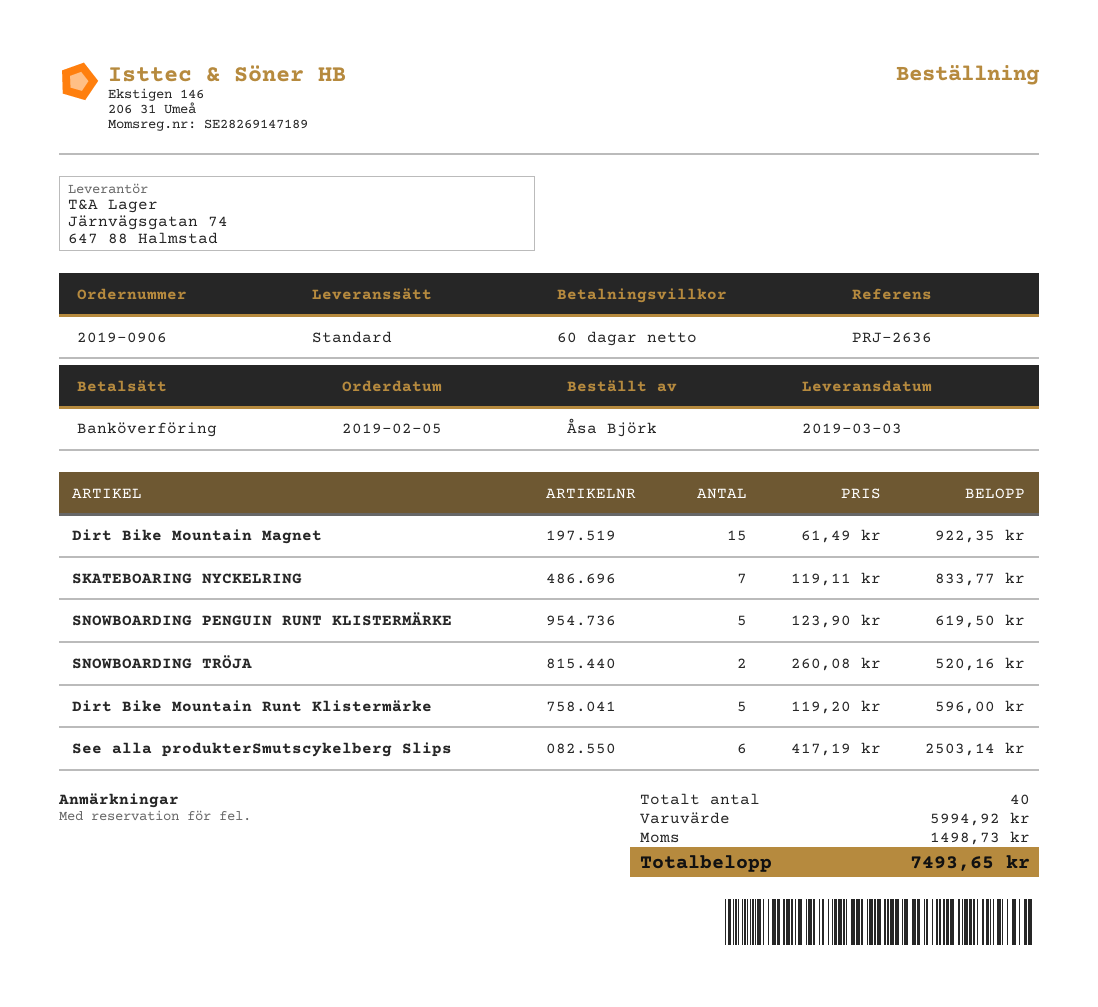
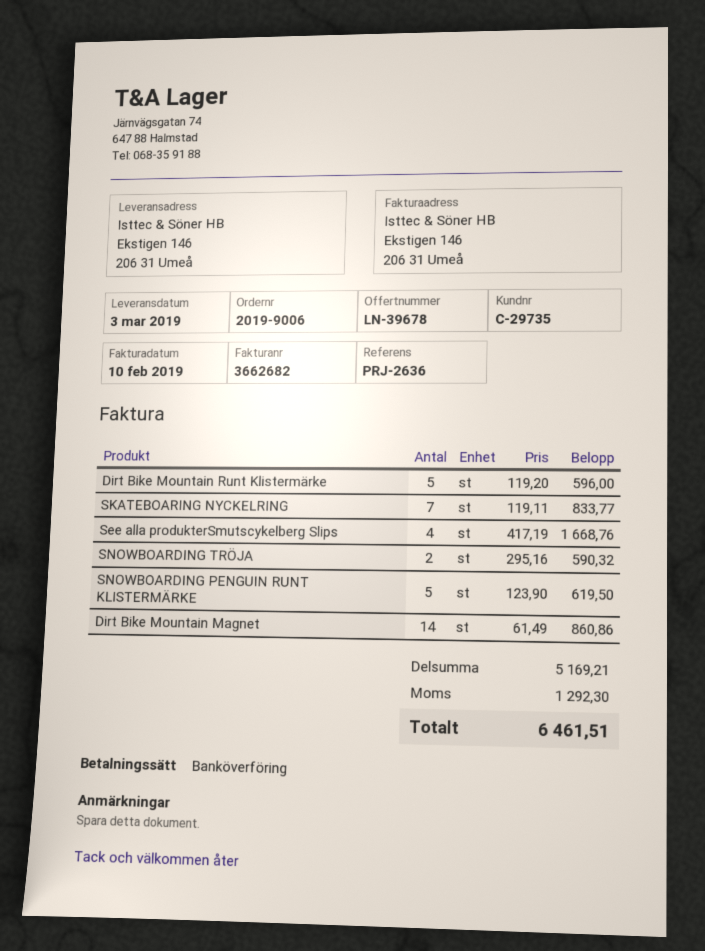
order number: 2019-0906 -> 2019-9006
Dirt Bike Mountain Magnet: 15 x 61.49 = 922.35 -> 14 x 61.49 = 860.86
SNOWBOARDING TRÖJA: 2 x 260.08 = 520.16 -> 2 x 295.16 = 590.32
See alla produkterSmutscykelberg Slips: 6 x 417.19 = 2503.14 -> 4 x 417.19 = 1668.76
subtotal: 5994.92 -> 5169.21
tax: 1498.73 -> 1292.30
total: 7493.65 -> 6461.51

